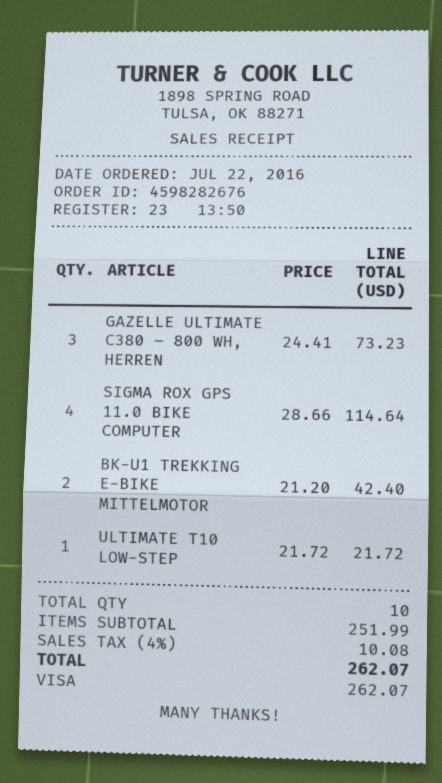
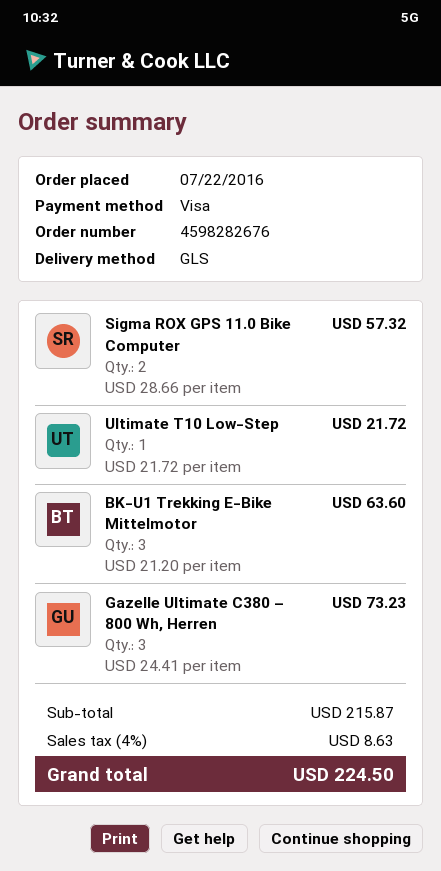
SIGMA ROX GPS 11.0 BIKE COMPUTER: 4 x 28.66 = 114.64 -> 2 x 28.66 = 57.32
BK-U1 TREKKING E-BIKE MITTELMOTOR: 2 x 21.20 = 42.40 -> 3 x 21.20 = 63.60
subtotal: 251.99 -> 215.87
tax: 4% = 10.08 -> 4% = 8.63
total: 262.07 -> 224.50

